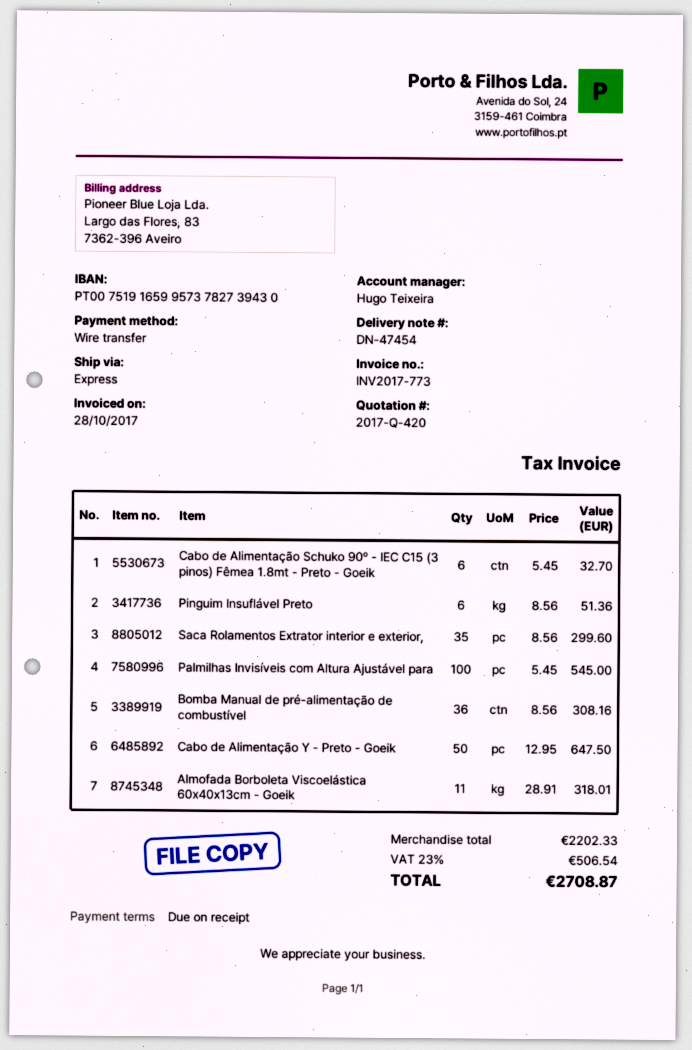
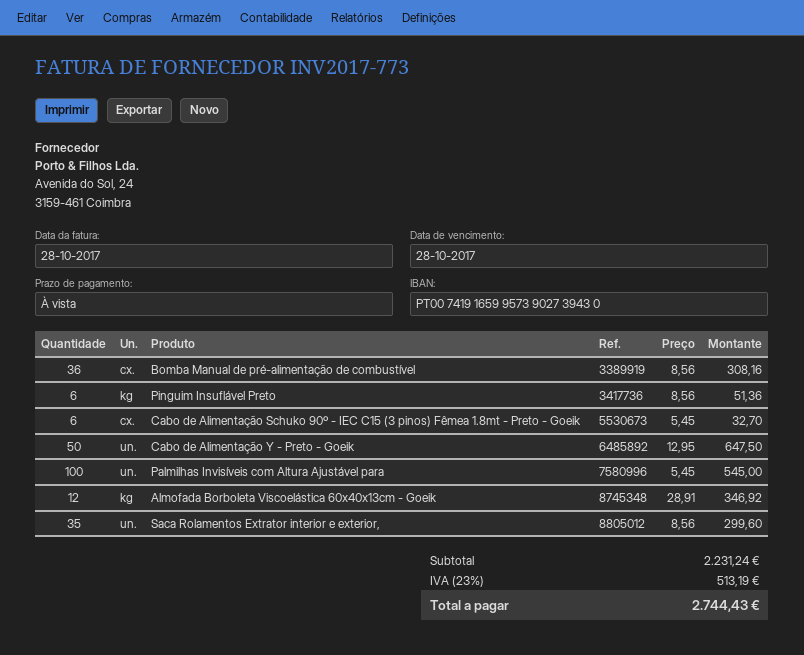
bank account: PT00751916599573782739430 -> PT00741916599573902739430
Almofada Borboleta Viscoelástica 60x40x13cm - Goeik: 11 x 28.91 = 318.01 -> 12 x 28.91 = 346.92
subtotal: 2202.33 -> 2231.24
tax: 23% = 506.54 -> 23% = 513.19
total: 2708.87 -> 2744.43

